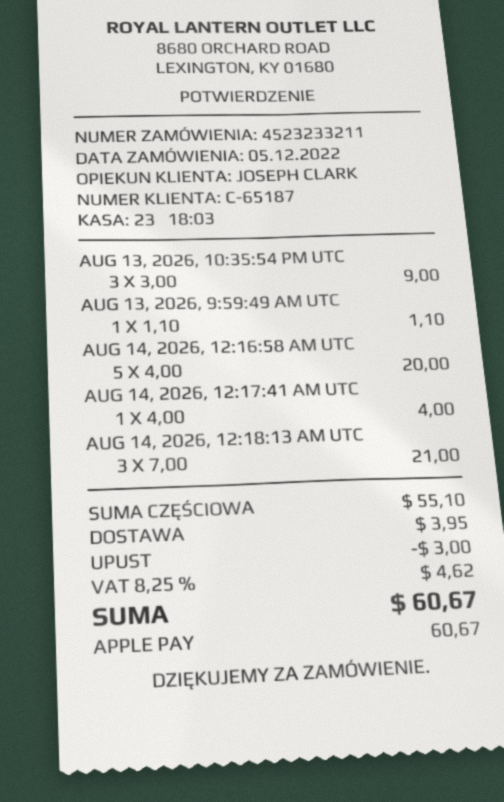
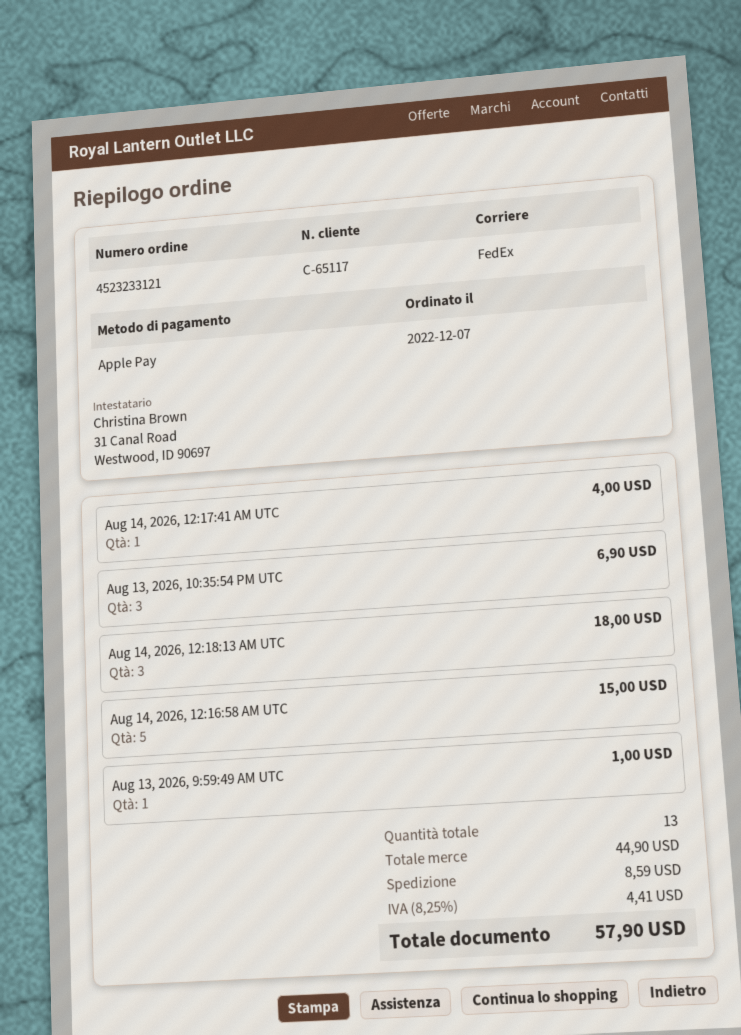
order number: 4523233211 -> 4523233121
order date: 2022-12-05 -> 2022-12-07
customer number: C-65187 -> C-65117
AUG 13, 2026, 10:35:54 PM UTC: 3 for 9.00 -> 3 for 6.90
AUG 13, 2026, 9:59:49 AM UTC: 1 for 1.10 -> 1 for 1.00
AUG 14, 2026, 12:16:58 AM UTC: 5 for 20.00 -> 5 for 15.00
AUG 14, 2026, 12:18:13 AM UTC: 3 for 21.00 -> 3 for 18.00
subtotal: 55.10 -> 44.90
discount: 3.00 -> none
shipping: 3.95 -> 8.59
tax: 8.25% = 4.62 -> 8.25% = 4.41
total: 60.67 -> 57.90

